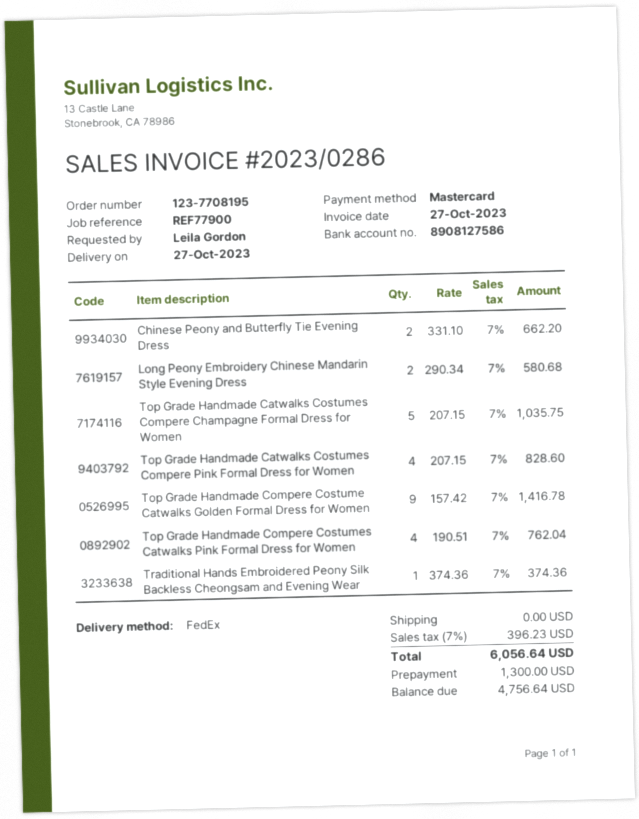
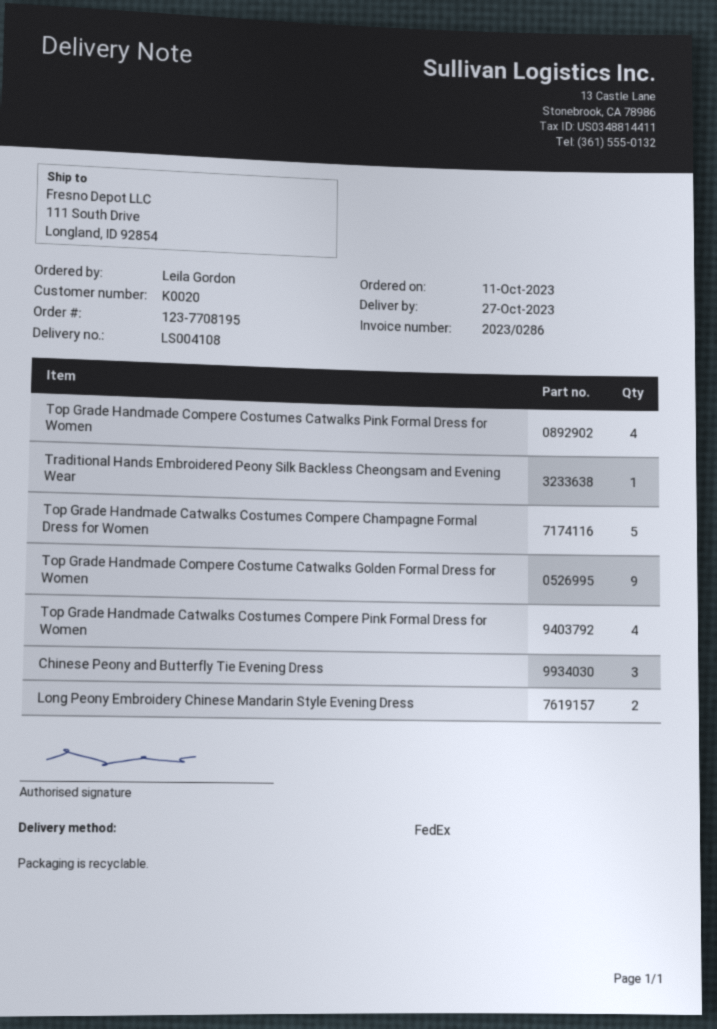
Chinese Peony and Butterfly Tie Evening Dress: 2 -> 3

